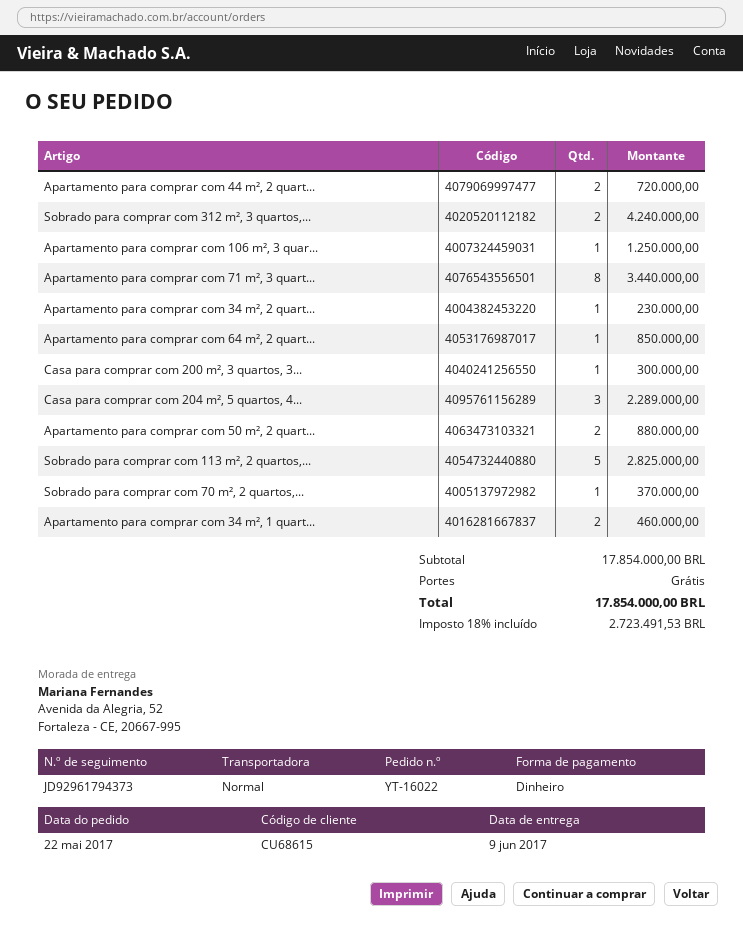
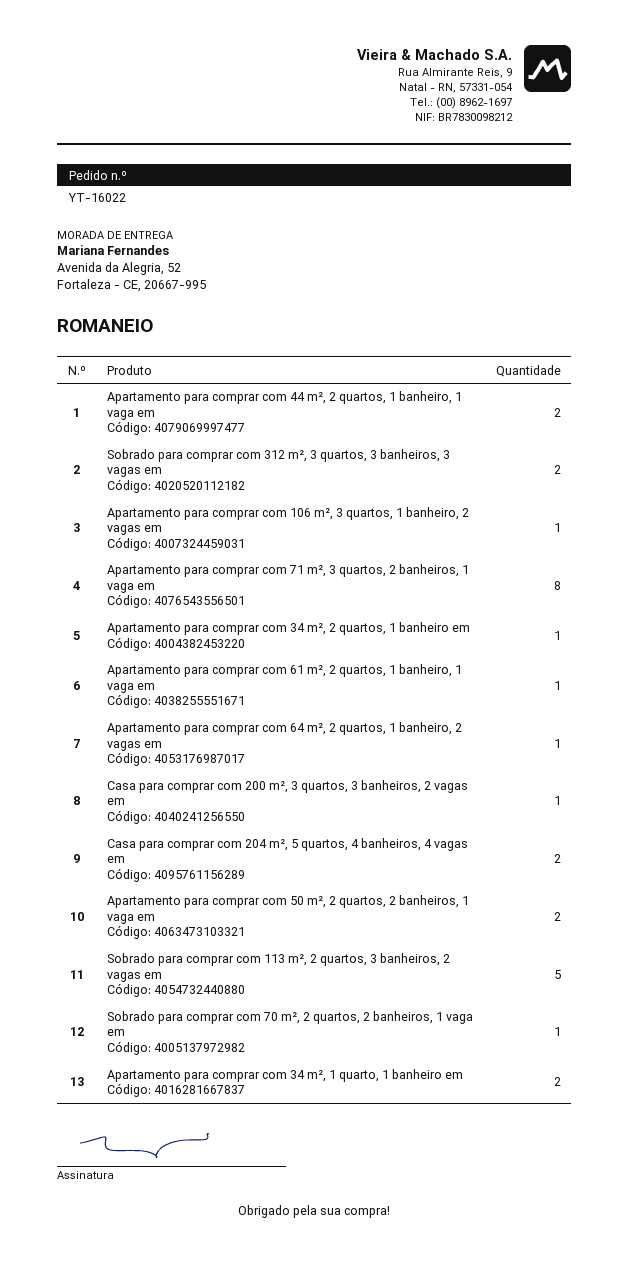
Casa para comprar com 204 m², 5 quartos, 4...: 3 -> 2
Apartamento para comprar com 61 m², 2 quartos, 1 banheiro, 1 vaga em: none -> 1

